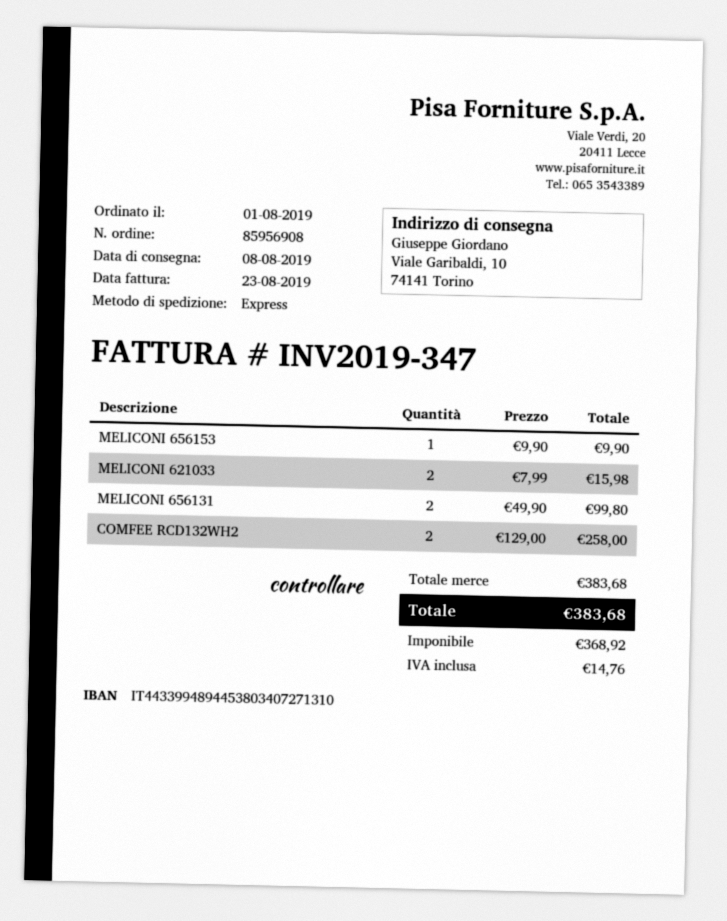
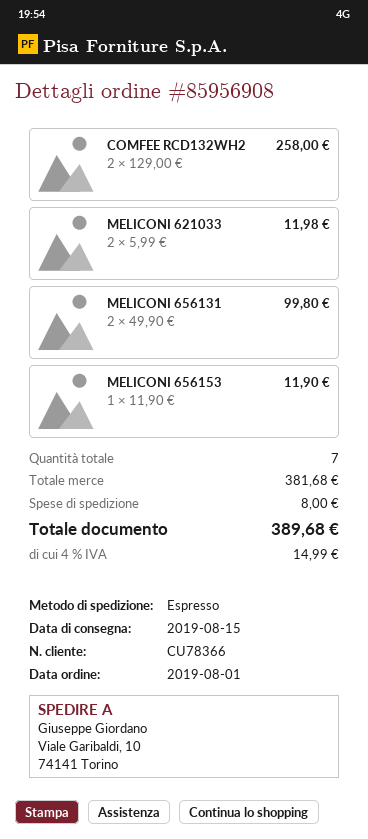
delivery date: 2019-08-08 -> 2019-08-15
MELICONI 656153: 1 x 9.90 = 9.90 -> 1 x 11.90 = 11.90
MELICONI 621033: 2 x 7.99 = 15.98 -> 2 x 5.99 = 11.98
subtotal: 383.68 -> 381.68
shipping: none -> 8.00
tax: 14.76 -> 14.99
total: 383.68 -> 389.68

